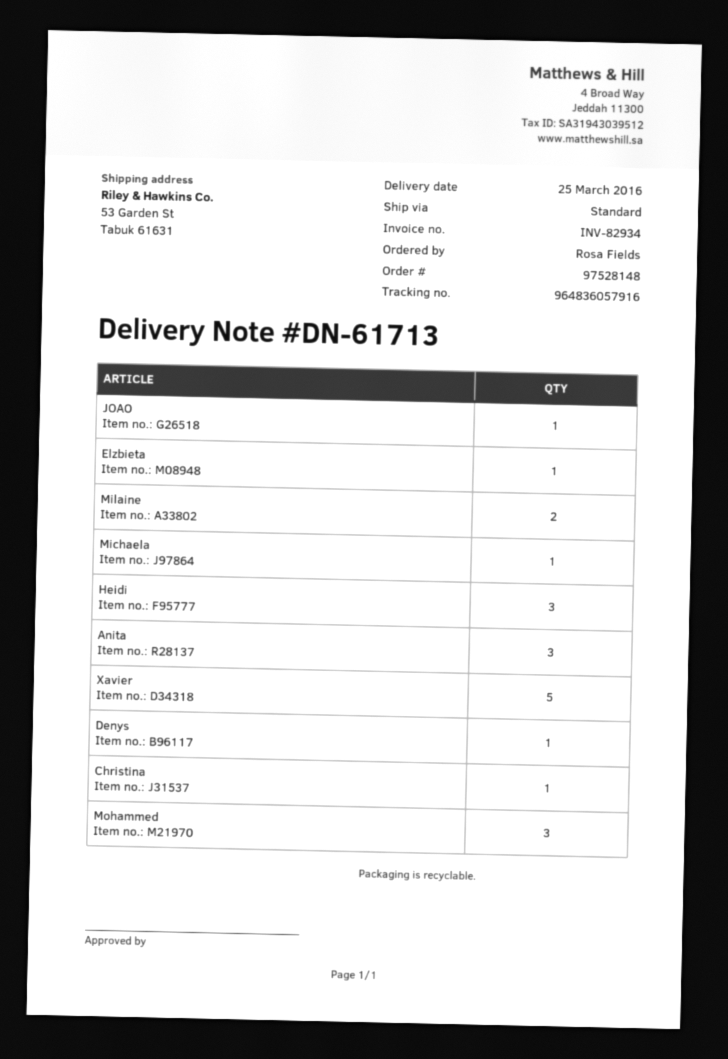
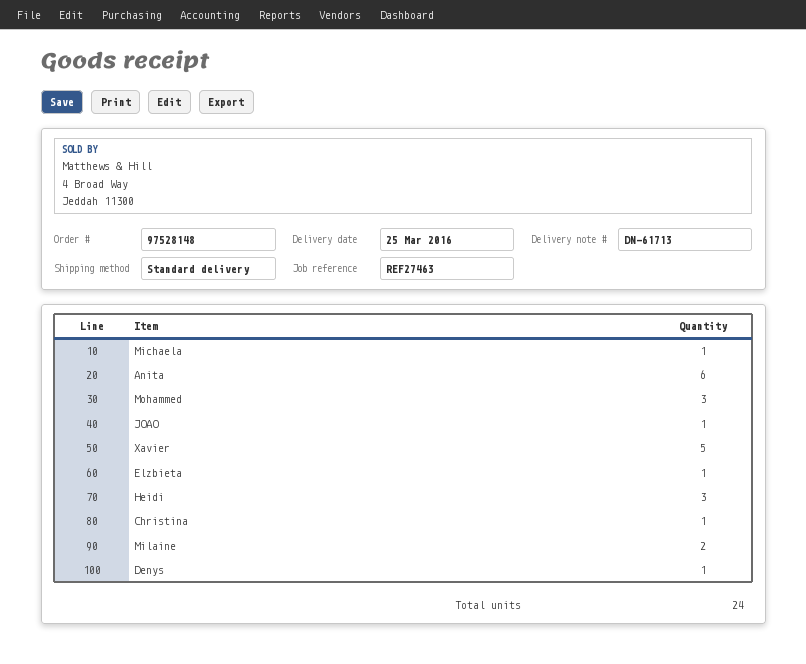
Anita: 3 -> 6

